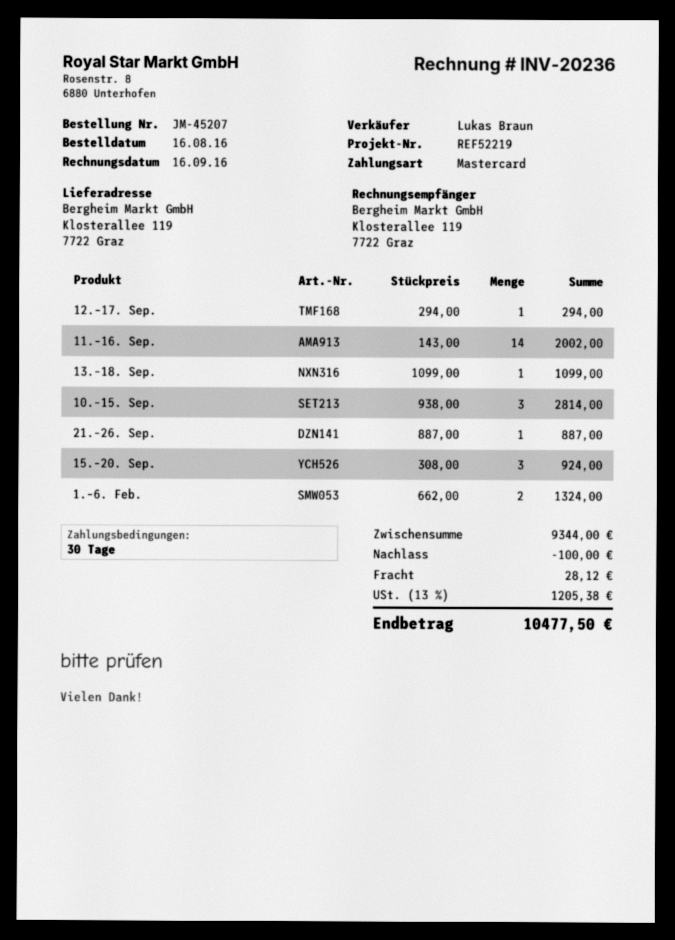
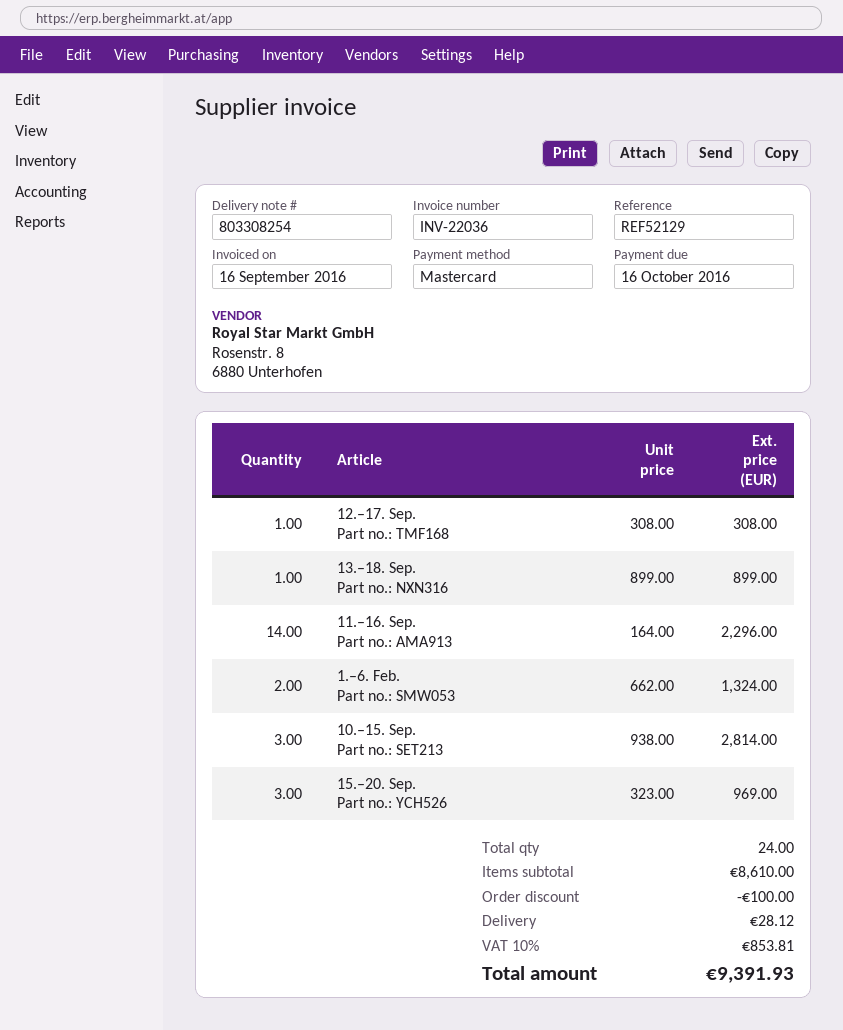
invoice number: INV-20236 -> INV-22036
reference: REF52219 -> REF52129
12.–17. Sep.: 1 x 294.00 = 294.00 -> 1 x 308.00 = 308.00
11.–16. Sep.: 14 x 143.00 = 2002.00 -> 14 x 164.00 = 2296.00
13.–18. Sep.: 1 x 1099.00 = 1099.00 -> 1 x 899.00 = 899.00
21.–26. Sep.: 1 x 887.00 = 887.00 -> none
15.–20. Sep.: 3 x 308.00 = 924.00 -> 3 x 323.00 = 969.00
subtotal: 9344.00 -> 8610.00
tax: 13% = 1205.38 -> 10% = 853.81
total: 10477.50 -> 9391.93

